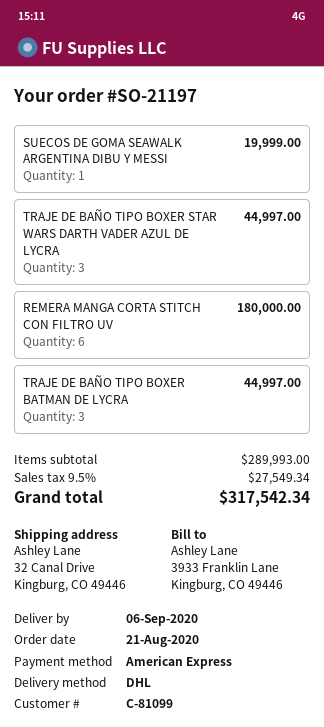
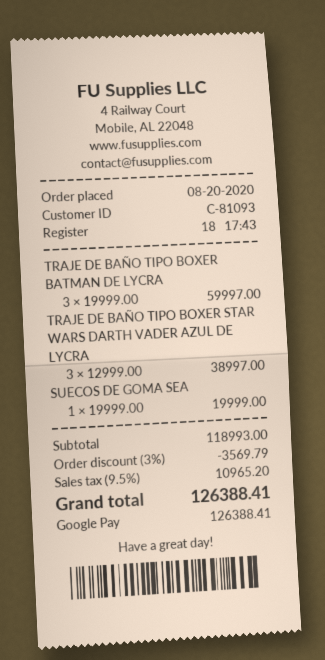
order date: 2020-08-21 -> 2020-08-20
customer number: C-81099 -> C-81093
payment method: American Express -> Google Pay
TRAJE DE BAÑO TIPO BOXER STAR WARS DARTH VADER AZUL DE LYCRA: 3 for 44997.00 -> 3 for 38997.00
REMERA MANGA CORTA STITCH CON FILTRO UV: 6 for 180000.00 -> none
TRAJE DE BAÑO TIPO BOXER BATMAN DE LYCRA: 3 for 44997.00 -> 3 for 59997.00
subtotal: 289993.00 -> 118993.00
discount: none -> 3% = 3569.79
tax: 9.5% = 27549.34 -> 9.5% = 10965.20
total: 317542.34 -> 126388.41

